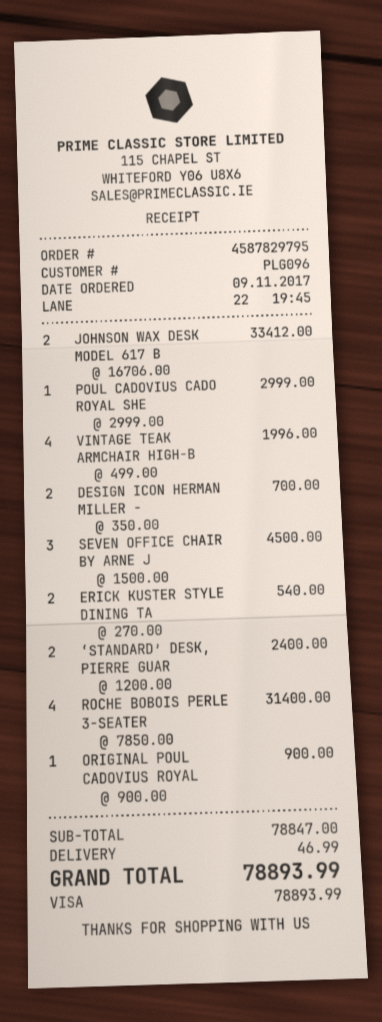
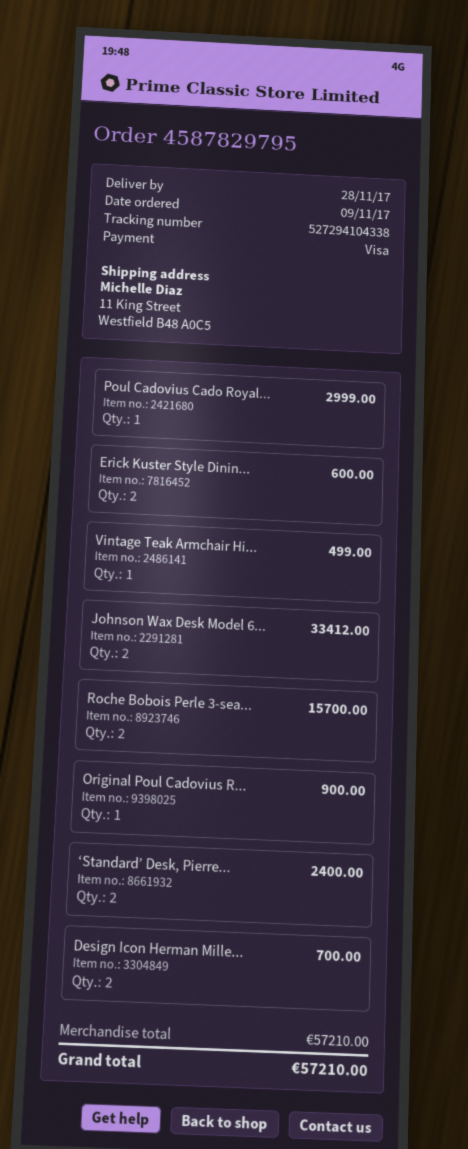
VINTAGE TEAK ARMCHAIR HIGH-B: 4 for 1996.00 -> 1 for 499.00
SEVEN OFFICE CHAIR BY ARNE J: 3 for 4500.00 -> none
ERICK KUSTER STYLE DINING TA: 2 for 540.00 -> 2 for 600.00
ROCHE BOBOIS PERLE 3-SEATER: 4 for 31400.00 -> 2 for 15700.00
subtotal: 78847.00 -> 57210.00
shipping: 46.99 -> none
total: 78893.99 -> 57210.00

